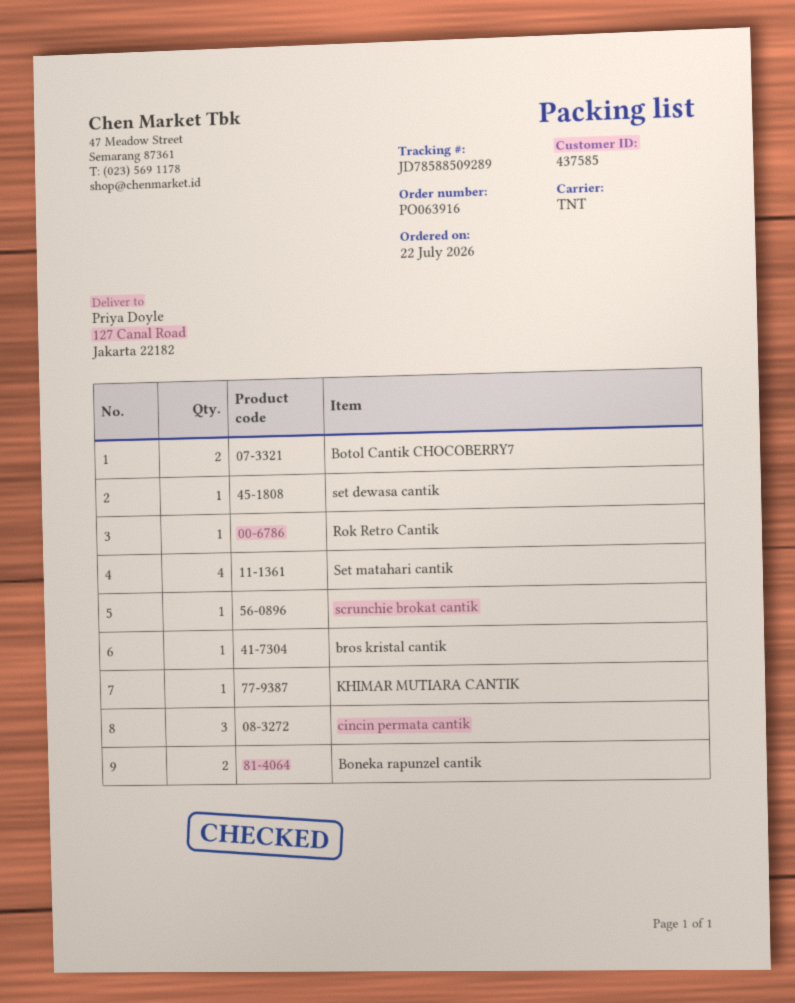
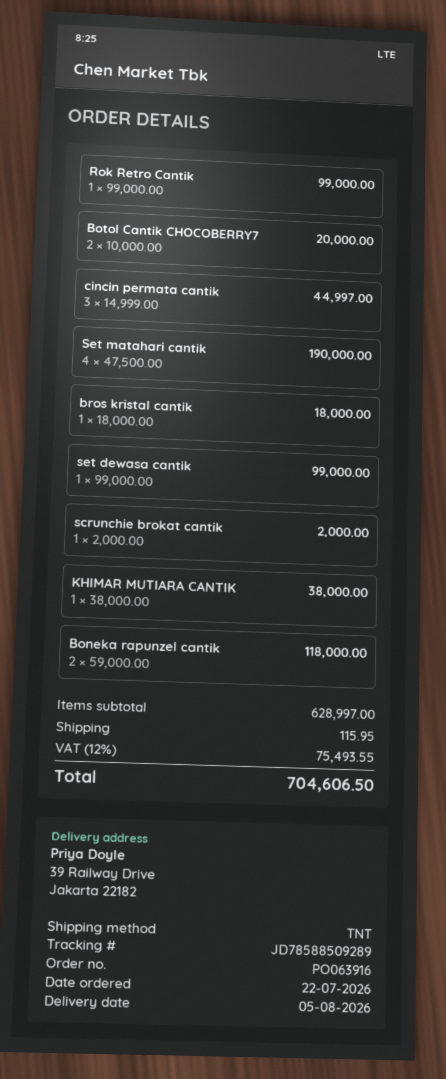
ship to: 127 Canal Road, Jakarta 22182 -> 39 Railway Drive, Jakarta 22182

